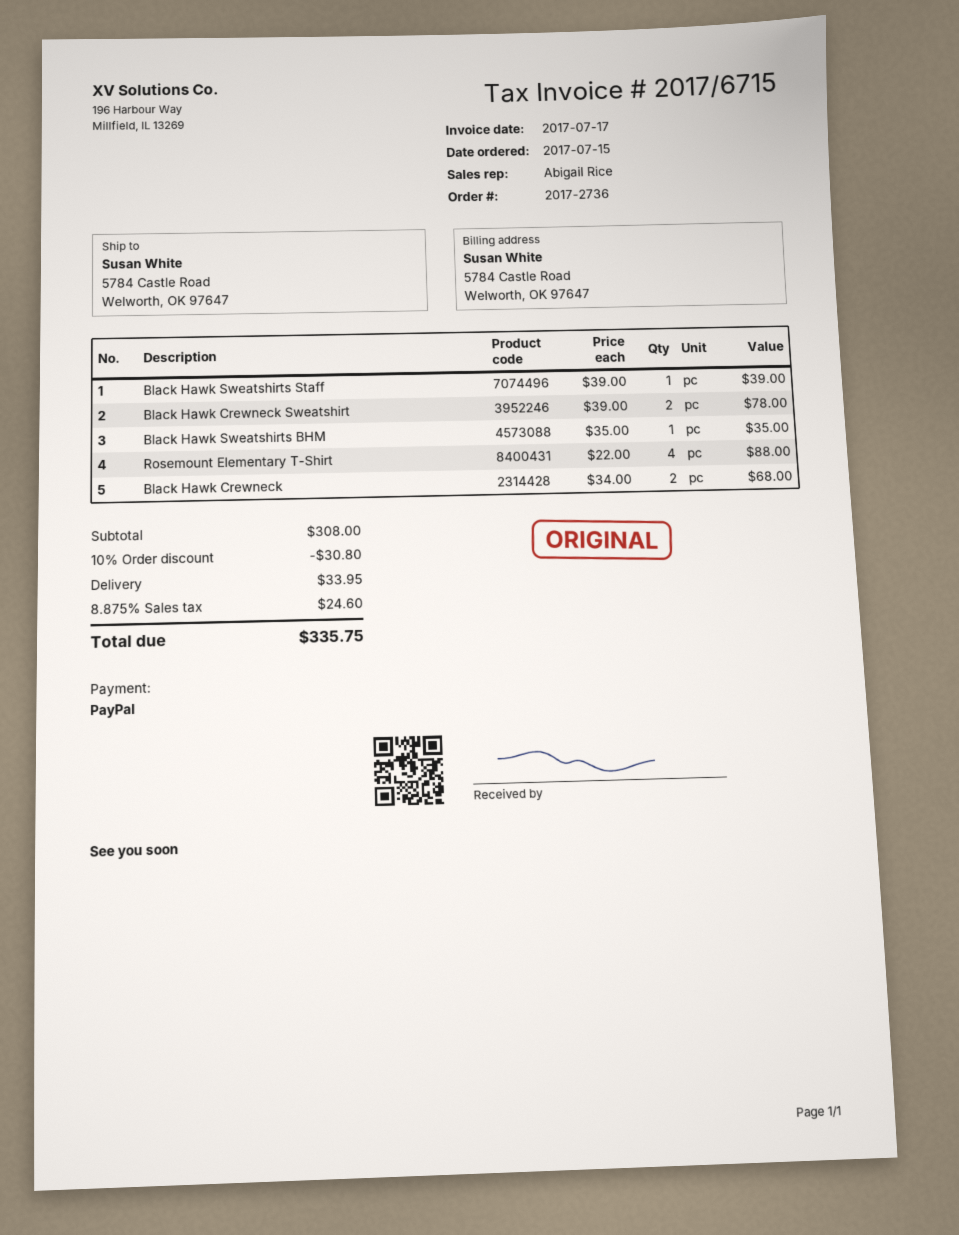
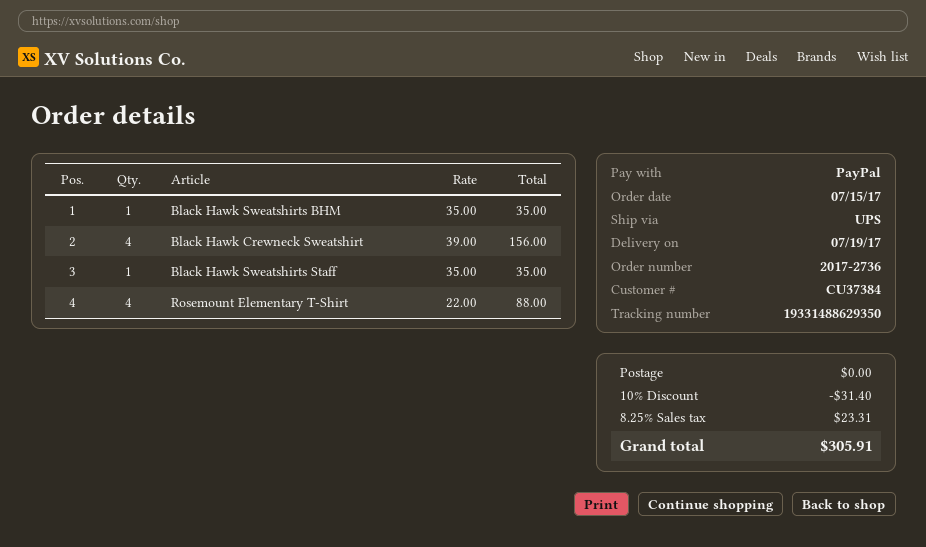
Black Hawk Sweatshirts Staff: 1 x 39.00 = 39.00 -> 1 x 35.00 = 35.00
Black Hawk Crewneck Sweatshirt: 2 x 39.00 = 78.00 -> 4 x 39.00 = 156.00
Black Hawk Crewneck: 2 x 34.00 = 68.00 -> none
discount: 10% = 30.80 -> 10% = 31.40
shipping: 33.95 -> 0.00
tax: 8.875% = 24.60 -> 8.25% = 23.31
total: 335.75 -> 305.91

